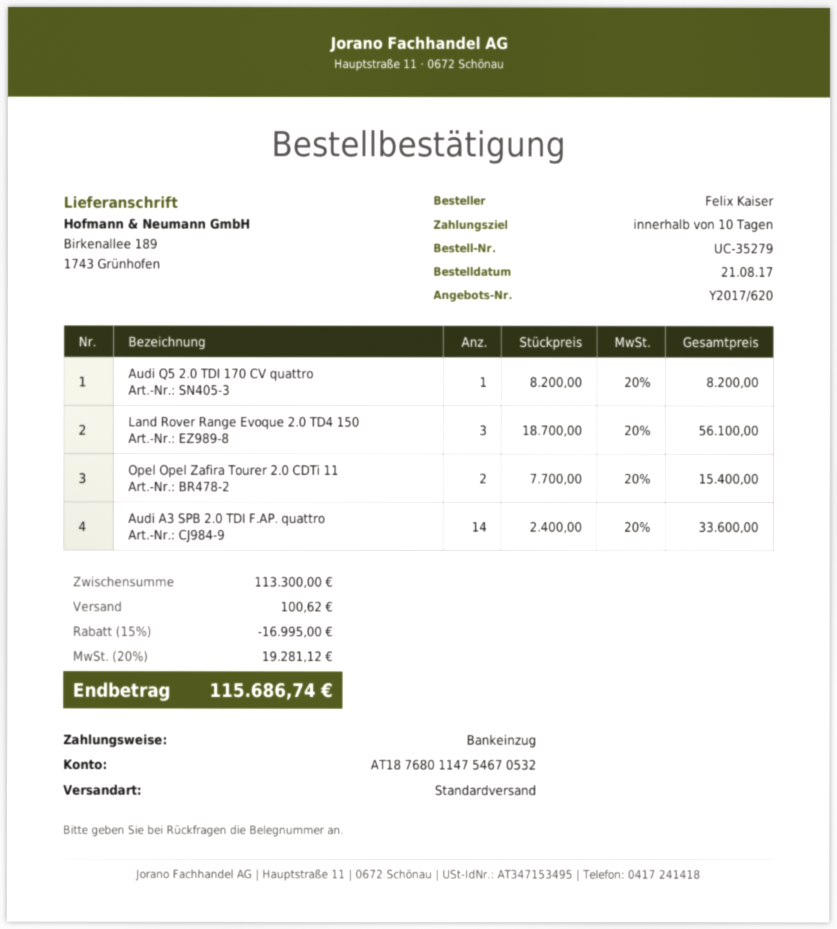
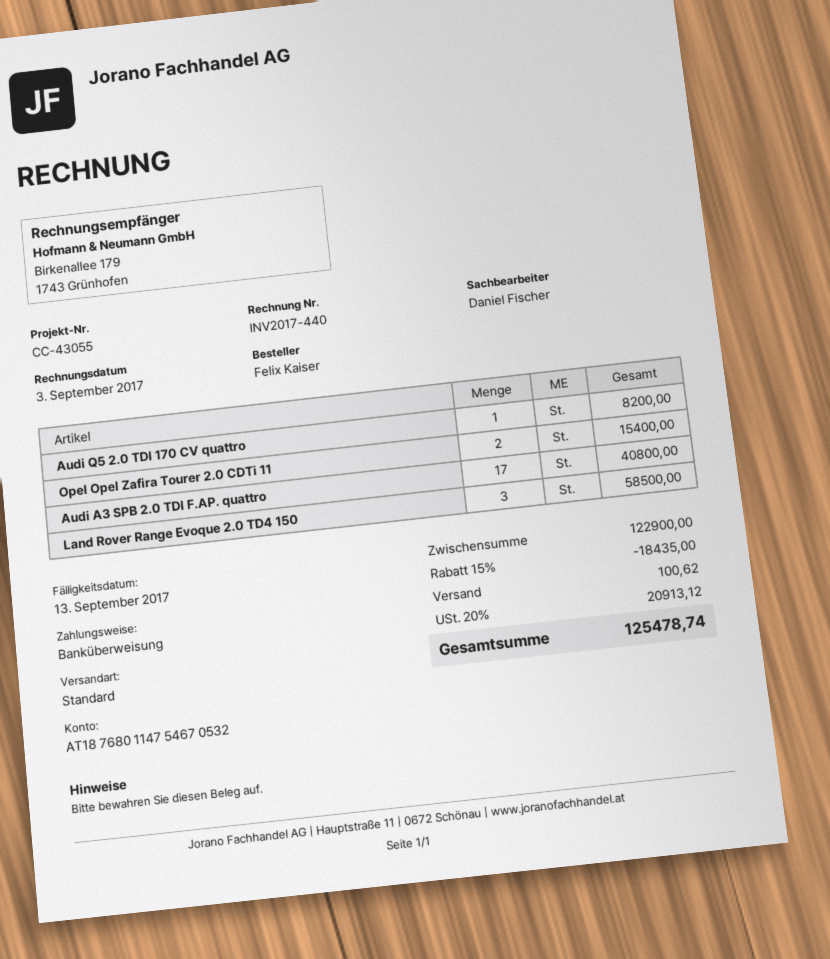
payment method: direct debit -> bank transfer
Land Rover Range Evoque 2.0 TD4 150: 3 for 56100.00 -> 3 for 58500.00
Audi A3 SPB 2.0 TDI F.AP. quattro: 14 for 33600.00 -> 17 for 40800.00
subtotal: 113300.00 -> 122900.00
discount: 15% = 16995.00 -> 15% = 18435.00
tax: 20% = 19281.12 -> 20% = 20913.12
total: 115686.74 -> 125478.74

